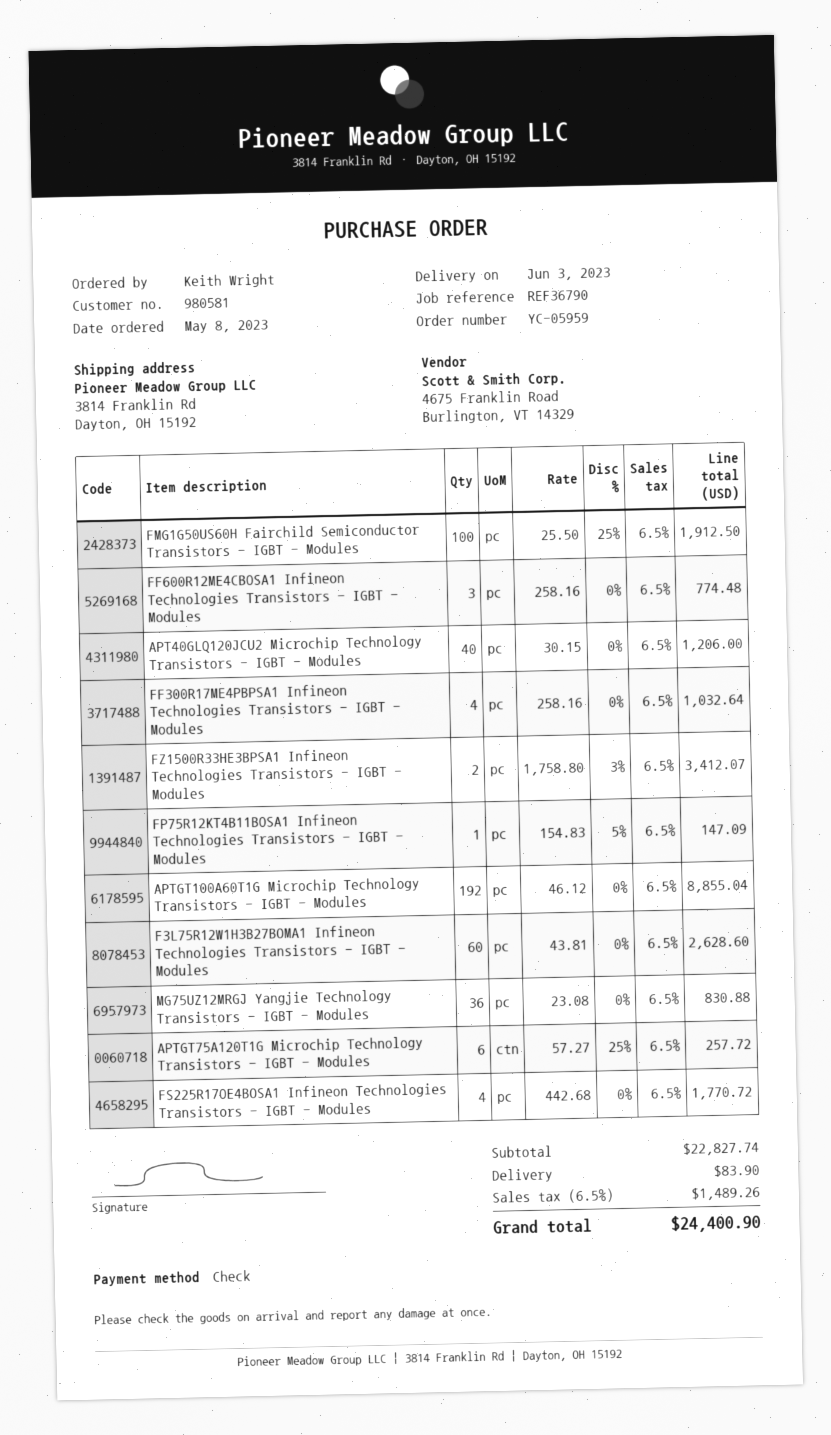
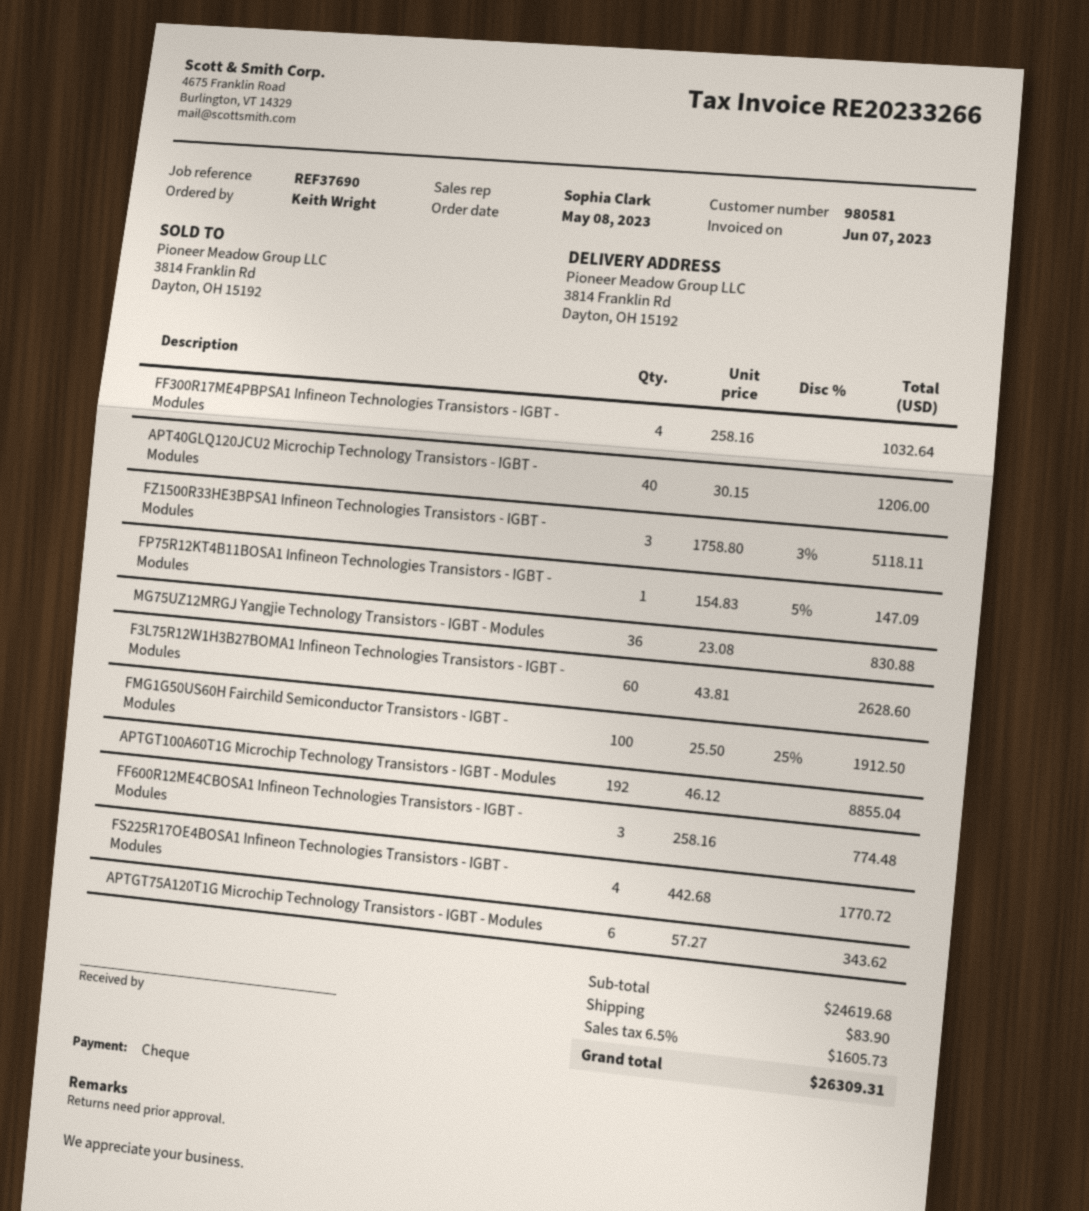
reference: REF36790 -> REF37690
FZ1500R33HE3BPSA1 Infineon Technologies Transistors - IGBT - Modules: 2 x 1758.80 - 3% = 3412.07 -> 3 x 1758.80 - 3% = 5118.11
APTGT75A120T1G Microchip Technology Transistors - IGBT - Modules: 6 x 57.27 - 25% = 257.72 -> 6 x 57.27 = 343.62
subtotal: 22827.74 -> 24619.68
tax: 6.5% = 1489.26 -> 6.5% = 1605.73
total: 24400.90 -> 26309.31

